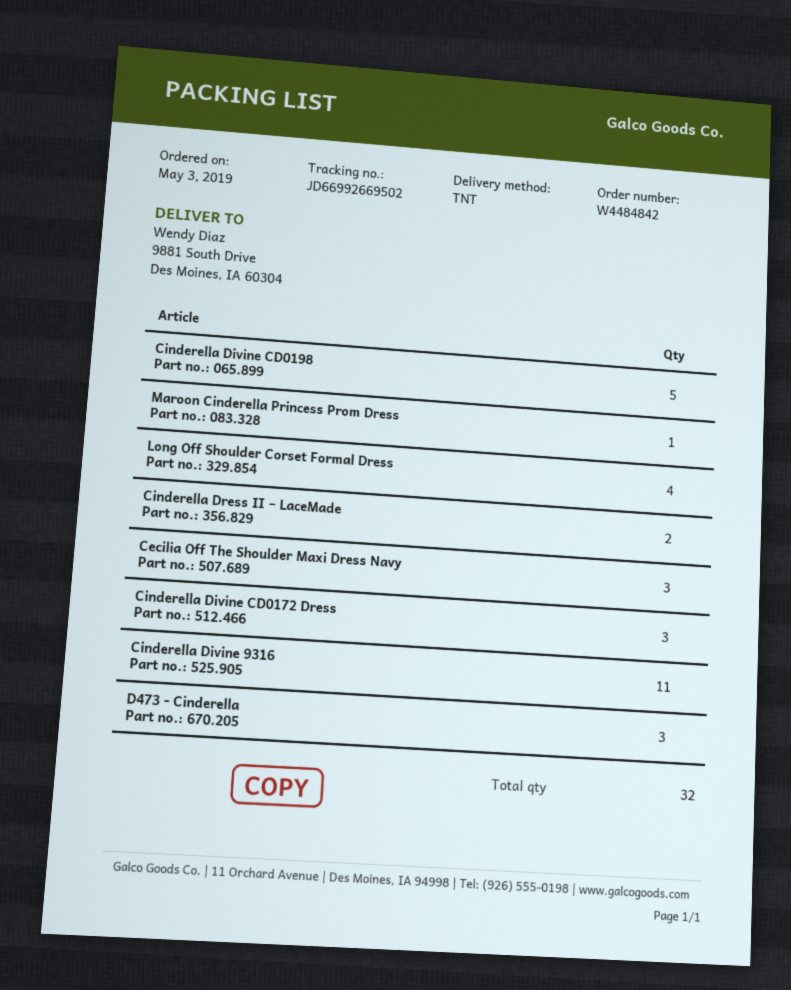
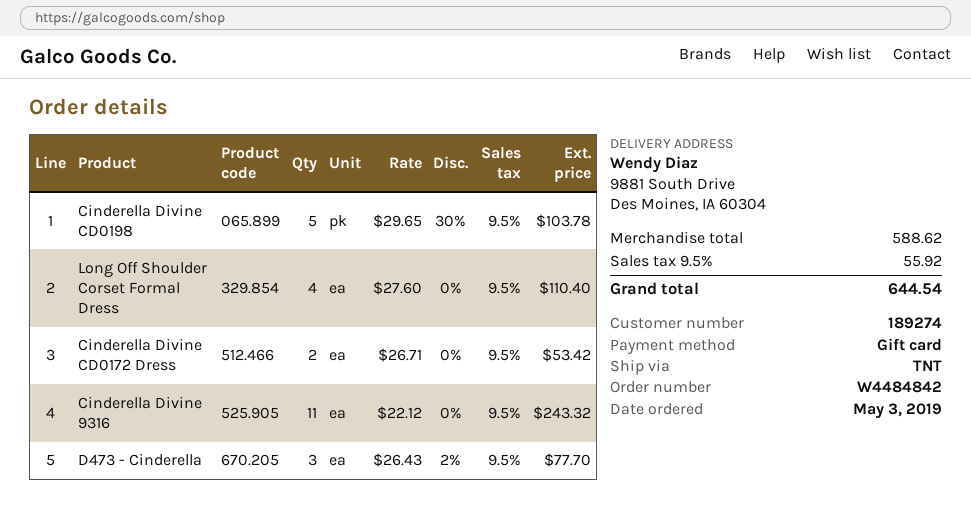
Maroon Cinderella Princess Prom Dress: 1 -> none
Cinderella Dress Ⅱ – LaceMade: 2 -> none
Cecilia Off The Shoulder Maxi Dress Navy: 3 -> none
Cinderella Divine CD0172 Dress: 3 -> 2

